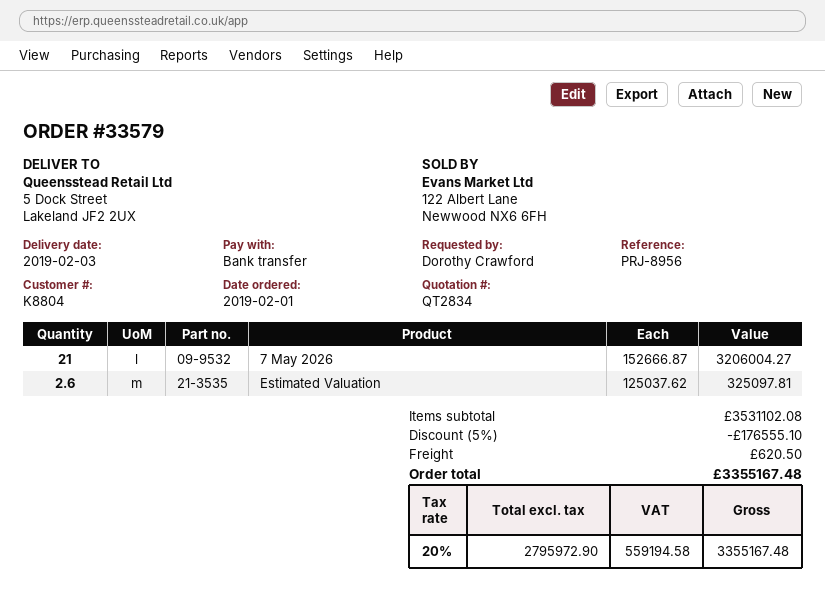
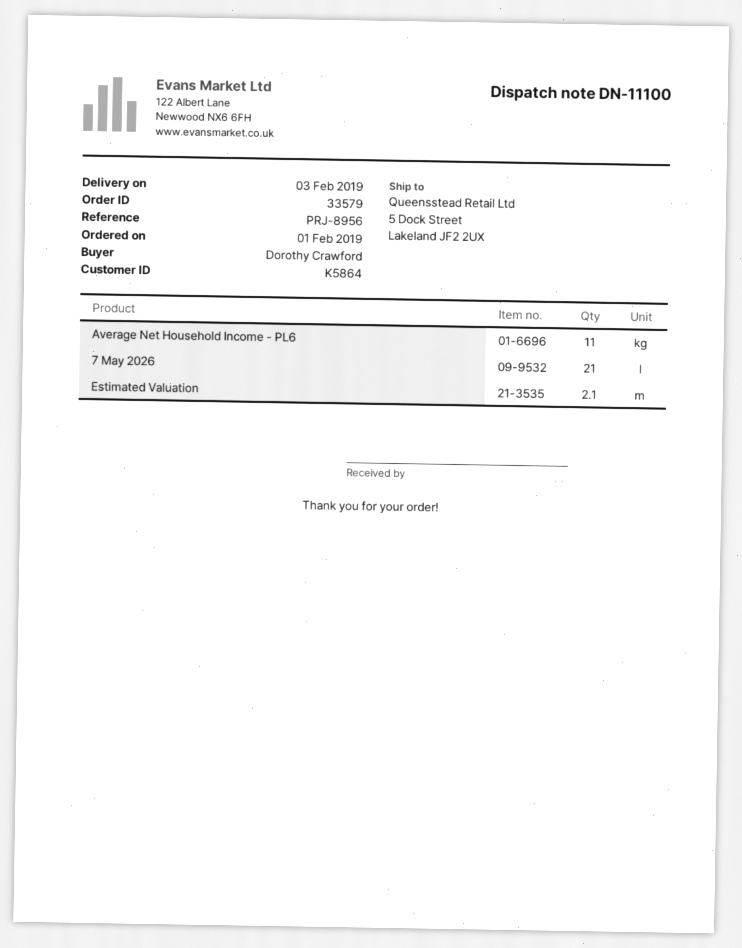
customer number: K8804 -> K5864
Estimated Valuation: 2.6 -> 2.1
Average Net Household Income - PL6: none -> 11

